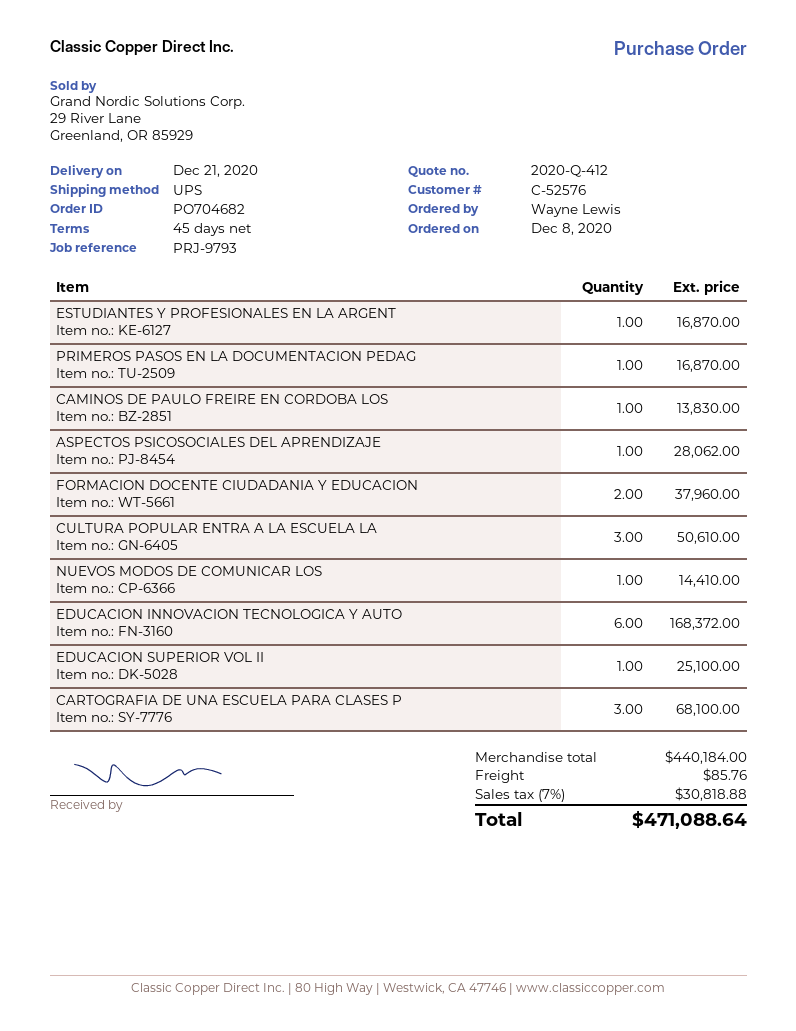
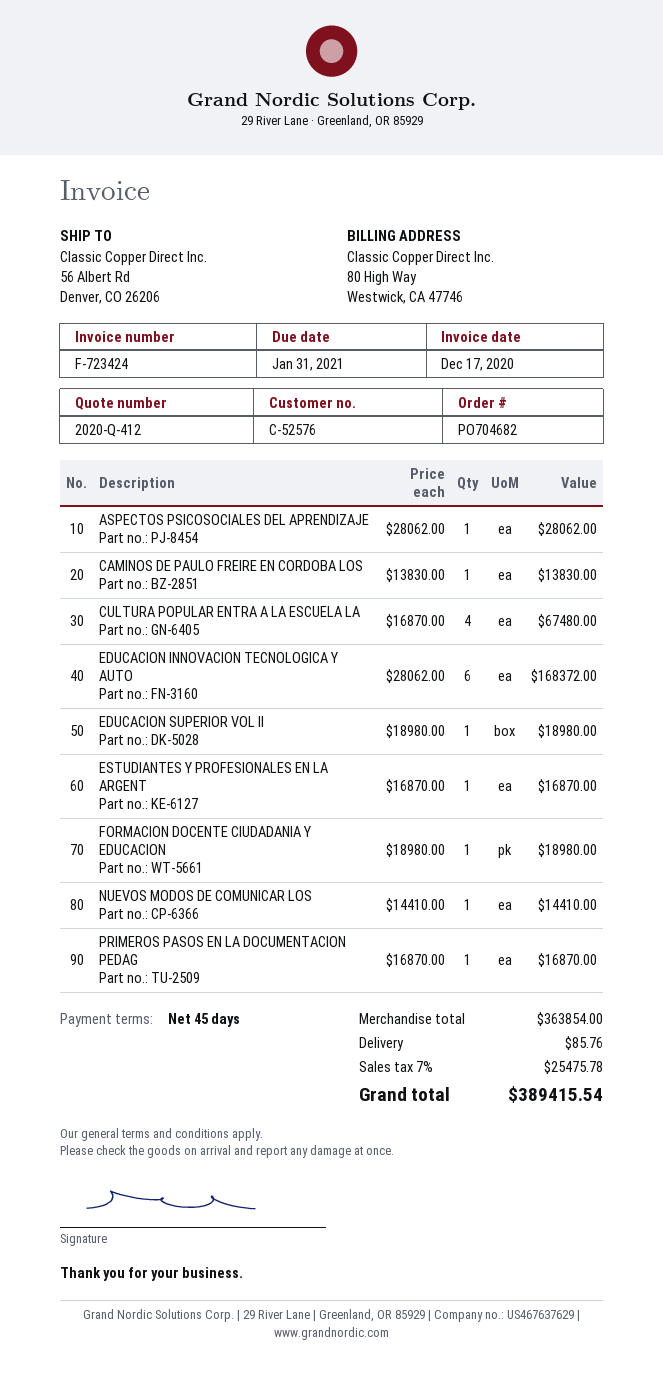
FORMACION DOCENTE CIUDADANIA Y EDUCACION: 2 for 37960.00 -> 1 for 18980.00
CULTURA POPULAR ENTRA A LA ESCUELA LA: 3 for 50610.00 -> 4 for 67480.00
EDUCACION SUPERIOR VOL II: 1 for 25100.00 -> 1 for 18980.00
CARTOGRAFIA DE UNA ESCUELA PARA CLASES P: 3 for 68100.00 -> none
subtotal: 440184.00 -> 363854.00
tax: 7% = 30818.88 -> 7% = 25475.78
total: 471088.64 -> 389415.54

